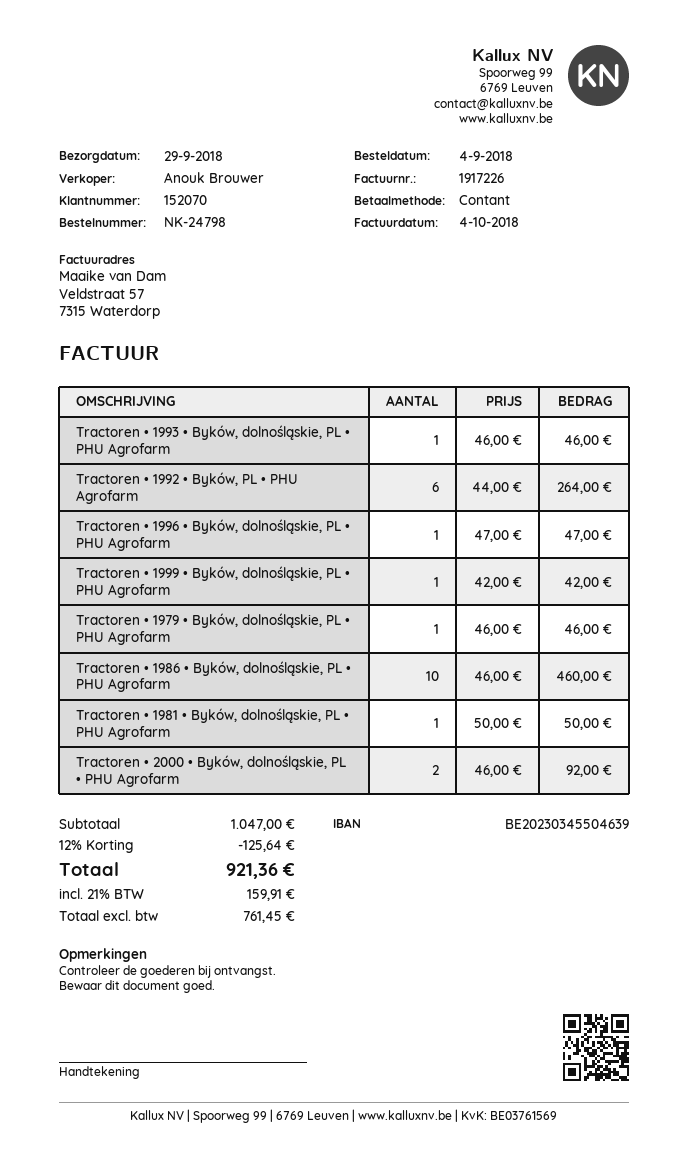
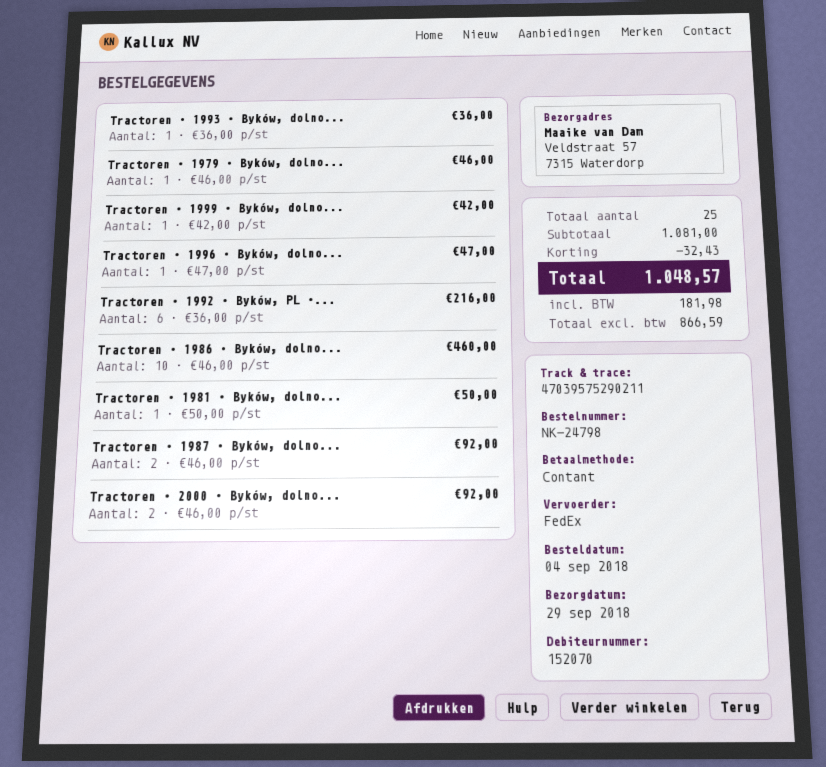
Tractoren • 1993 • Byków, dolnośląskie, PL • PHU Agrofarm: 1 x 46.00 = 46.00 -> 1 x 36.00 = 36.00
Tractoren • 1992 • Byków, PL • PHU Agrofarm: 6 x 44.00 = 264.00 -> 6 x 36.00 = 216.00
Tractoren • 1987 • Byków, dolno...: none -> 2 x 46.00 = 92.00
subtotal: 1047.00 -> 1081.00
discount: 125.64 -> 32.43
net: 761.45 -> 866.59
tax: 159.91 -> 181.98
total: 921.36 -> 1048.57

